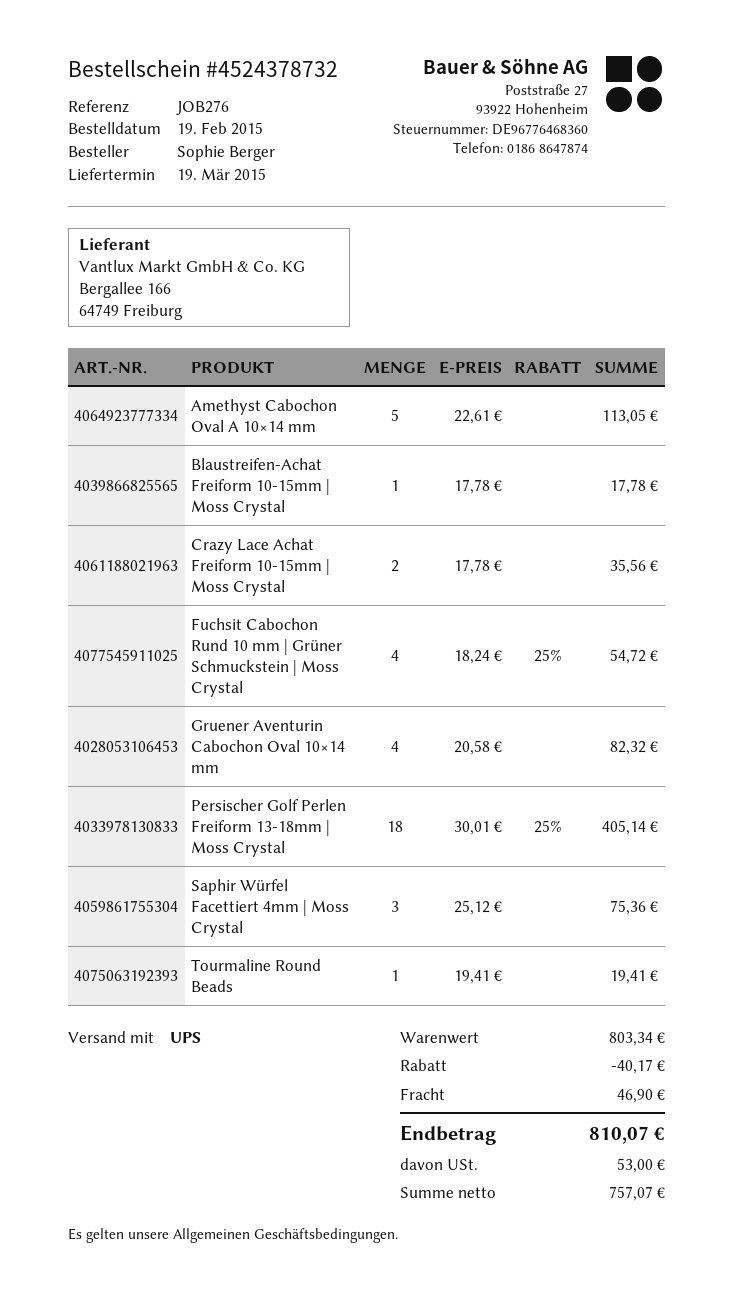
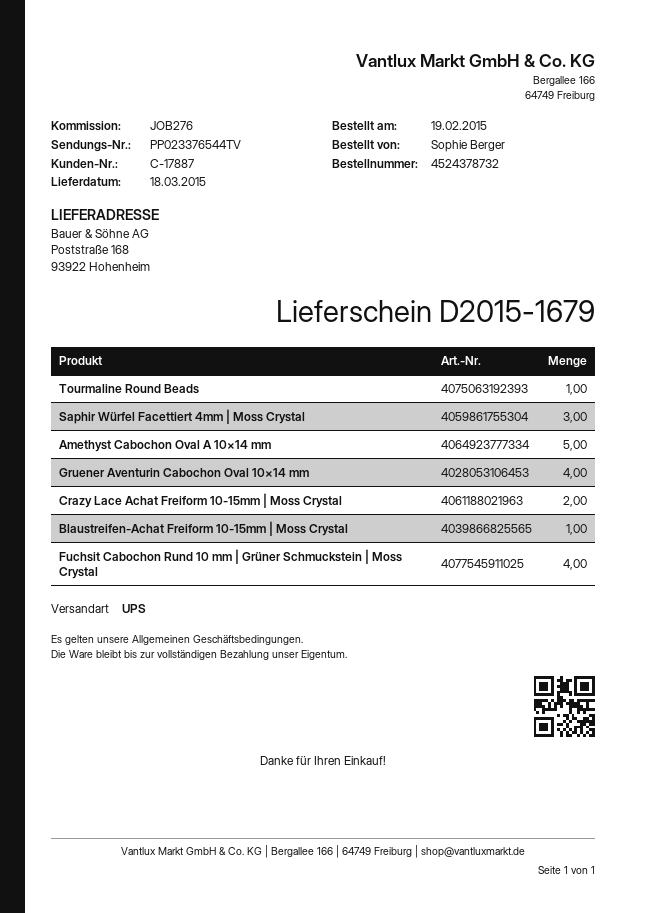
delivery date: 2015-03-19 -> 2015-03-18
Persischer Golf Perlen Freiform 13-18mm | Moss Crystal: 18 -> none

